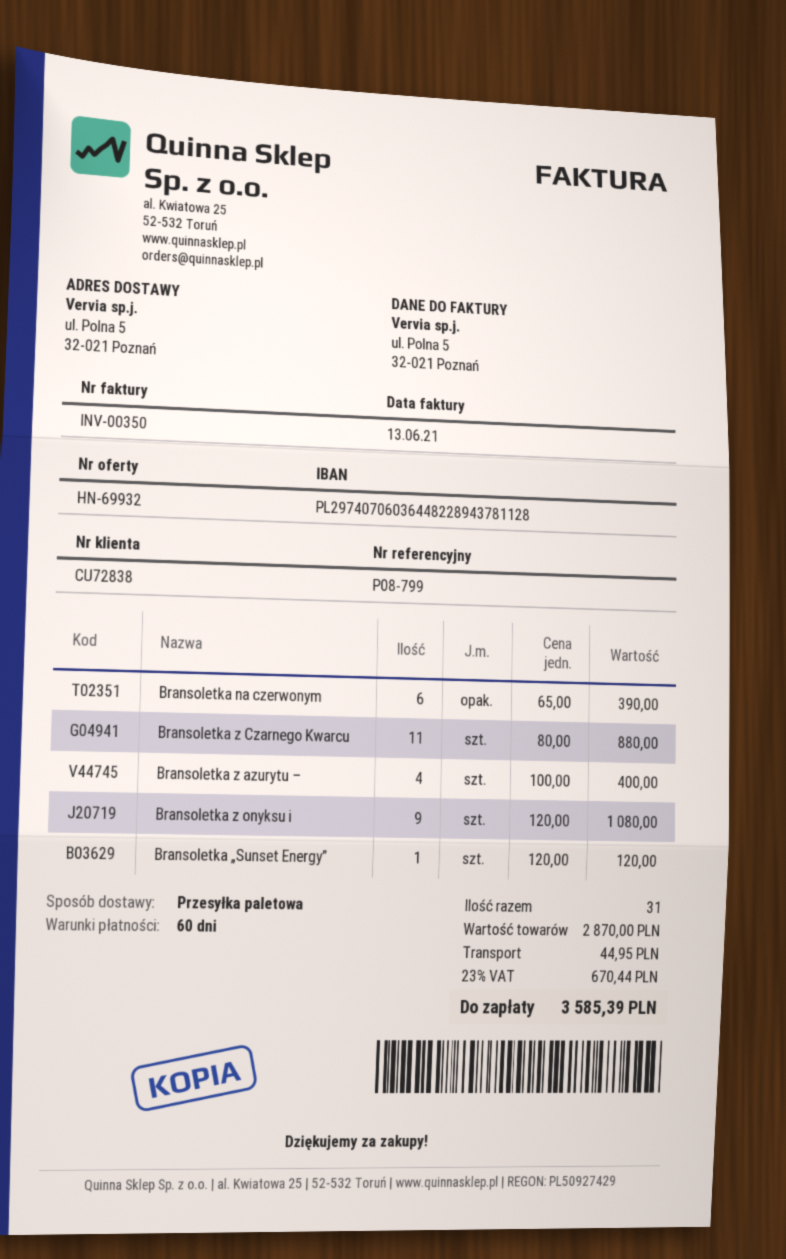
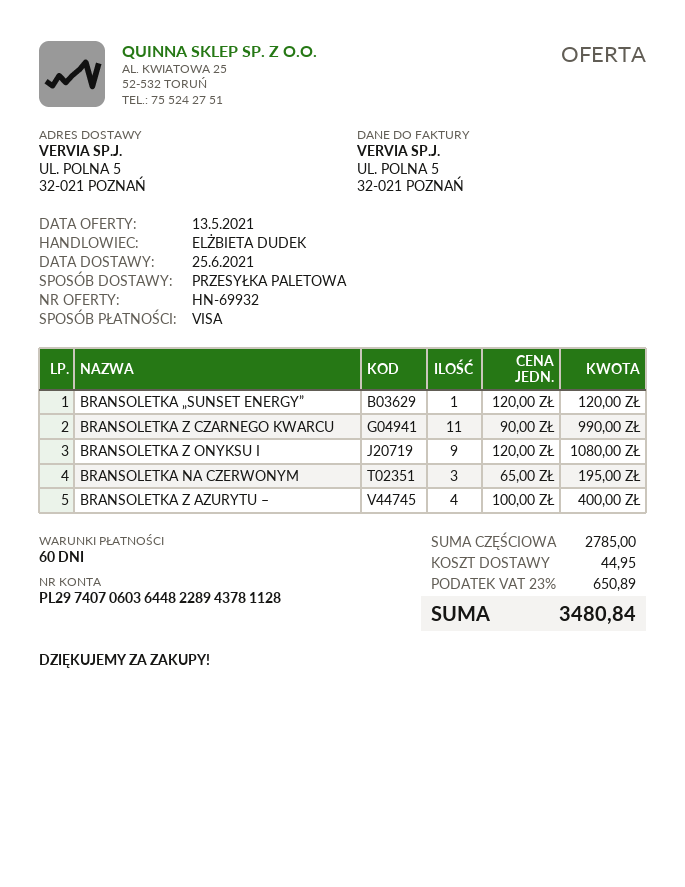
Bransoletka na czerwonym: 6 x 65.00 = 390.00 -> 3 x 65.00 = 195.00
Bransoletka z Czarnego Kwarcu: 11 x 80.00 = 880.00 -> 11 x 90.00 = 990.00
subtotal: 2870.00 -> 2785.00
tax: 23% = 670.44 -> 23% = 650.89
total: 3585.39 -> 3480.84

